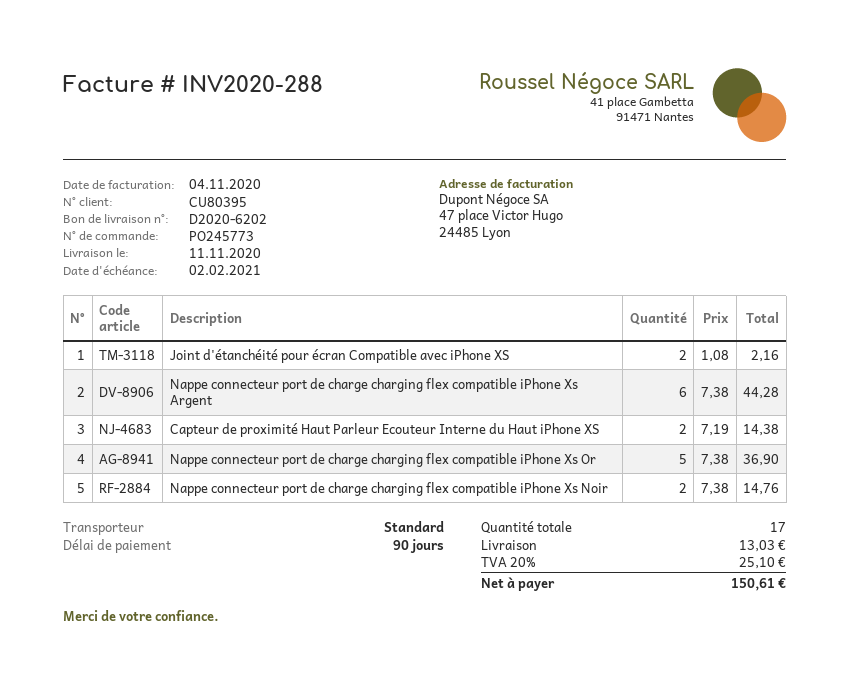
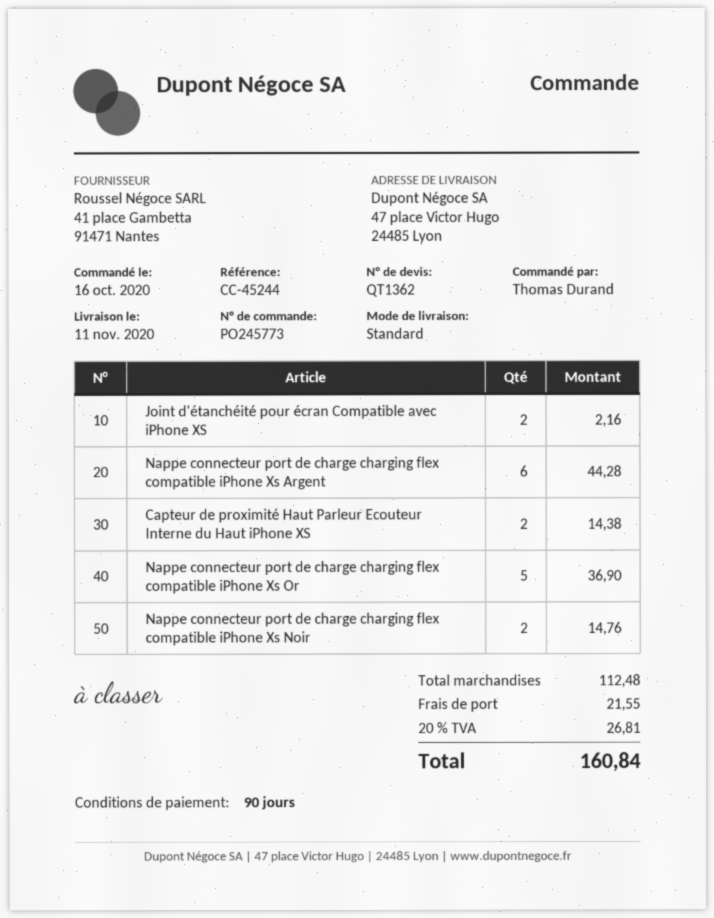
shipping: 13.03 -> 21.55
tax: 20% = 25.10 -> 20% = 26.81
total: 150.61 -> 160.84

